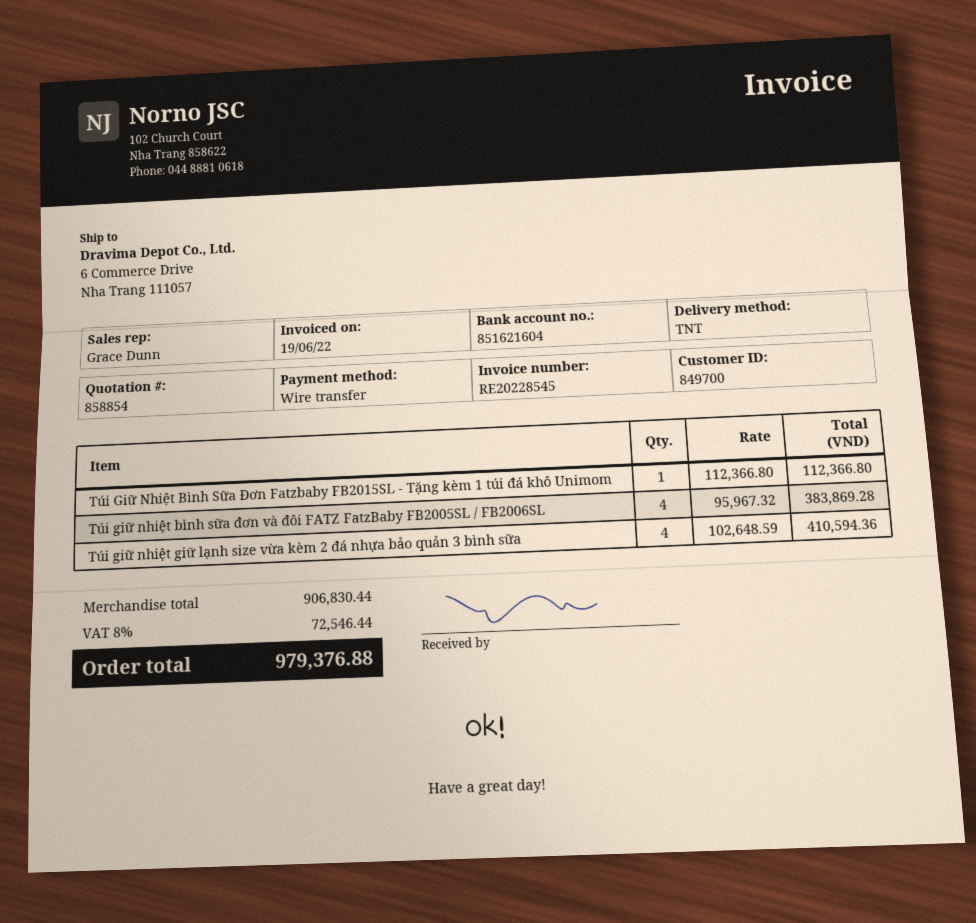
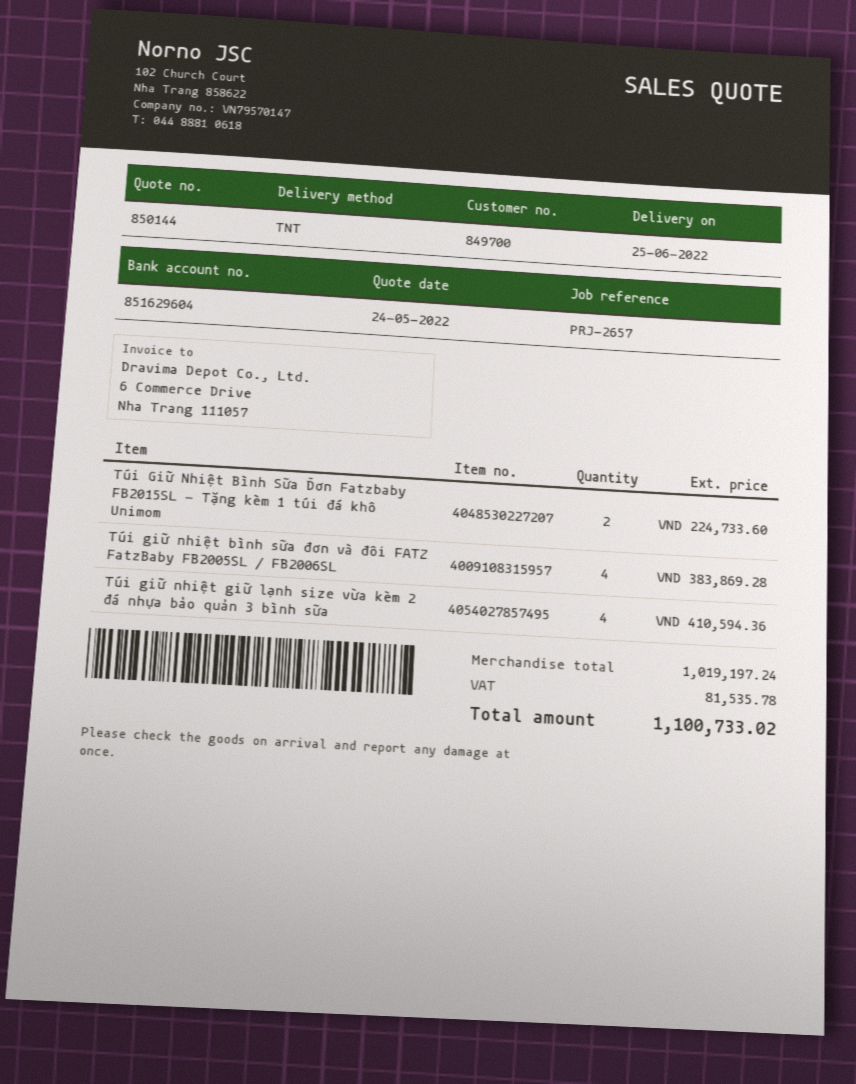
quote number: 858854 -> 850144
bank account: 851621604 -> 851629604
Túi Giữ Nhiệt Bình Sữa Đơn Fatzbaby FB2015SL - Tặng kèm 1 túi đá khô Unimom: 1 for 112366.80 -> 2 for 224733.60
subtotal: 906830.44 -> 1019197.24
tax: 72546.44 -> 81535.78
total: 979376.88 -> 1100733.02

